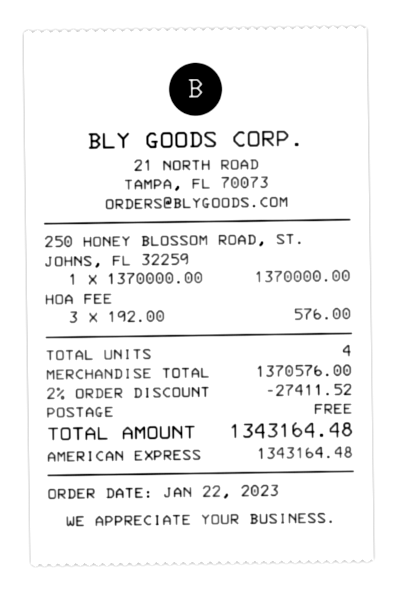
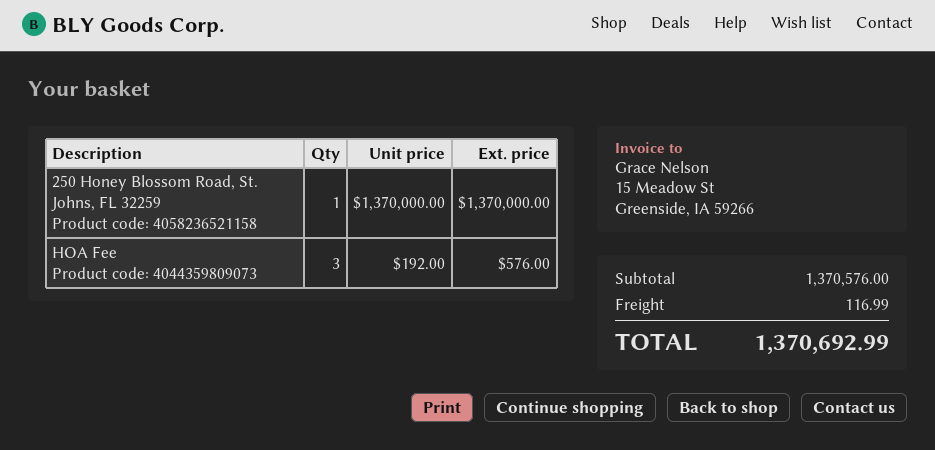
discount: 2% = 27411.52 -> none
shipping: 0.00 -> 116.99
total: 1343164.48 -> 1370692.99

